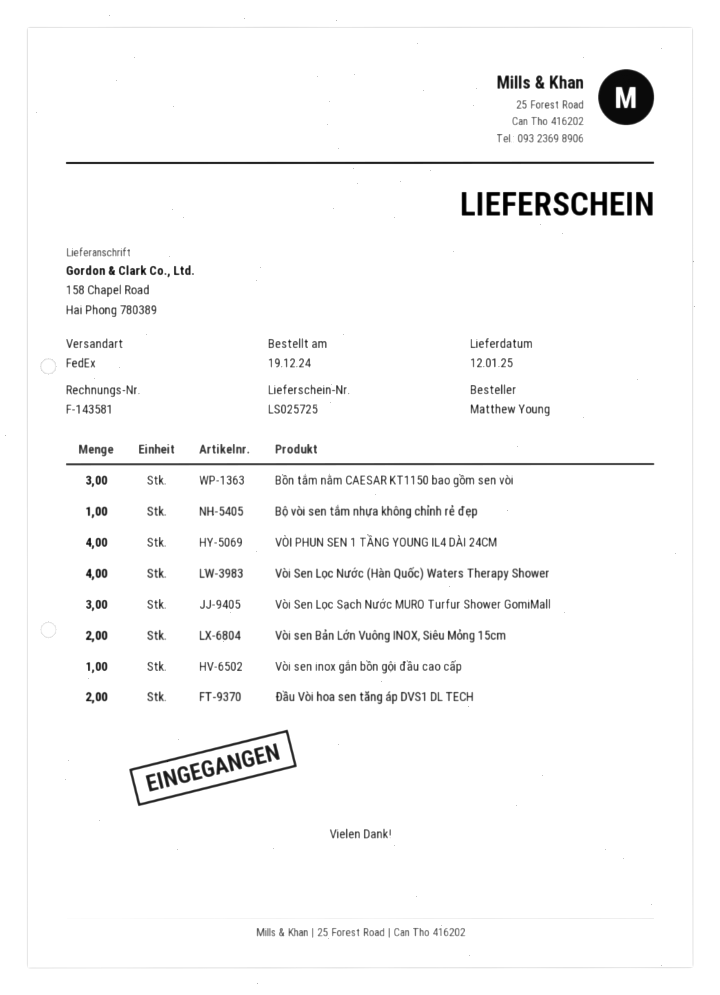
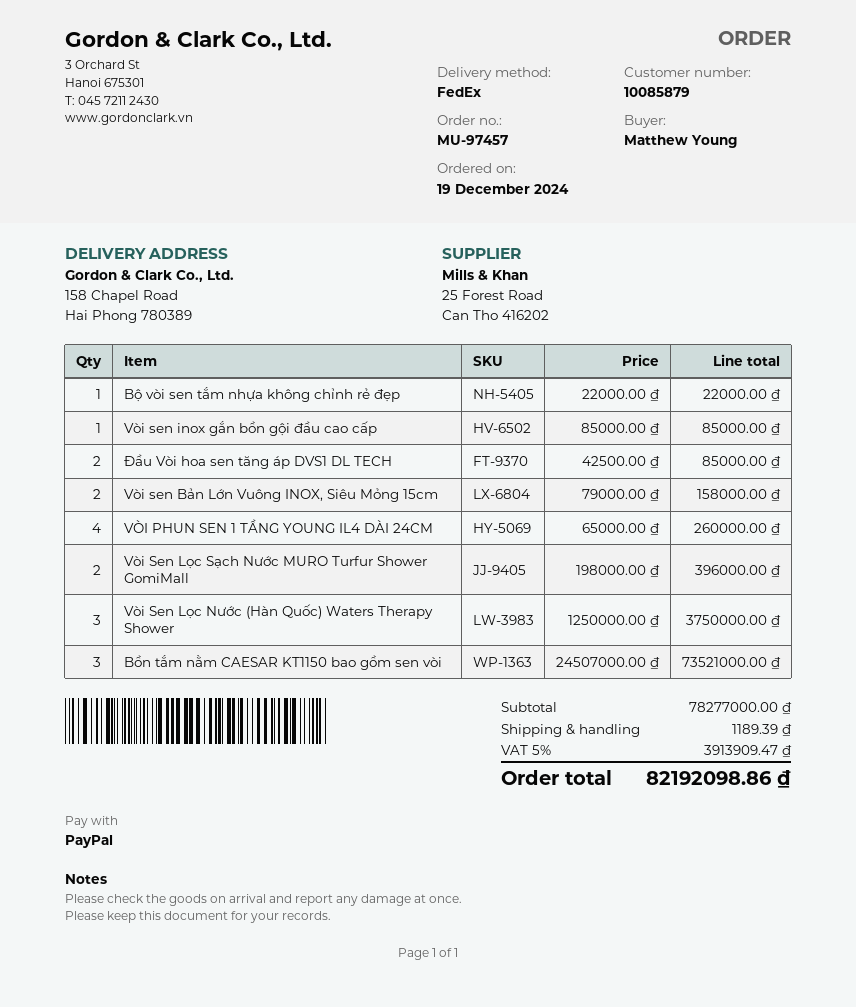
Vòi Sen Lọc Nước (Hàn Quốc) Waters Therapy Shower: 4 -> 3
Vòi Sen Lọc Sạch Nước MURO Turfur Shower GomiMall: 3 -> 2

